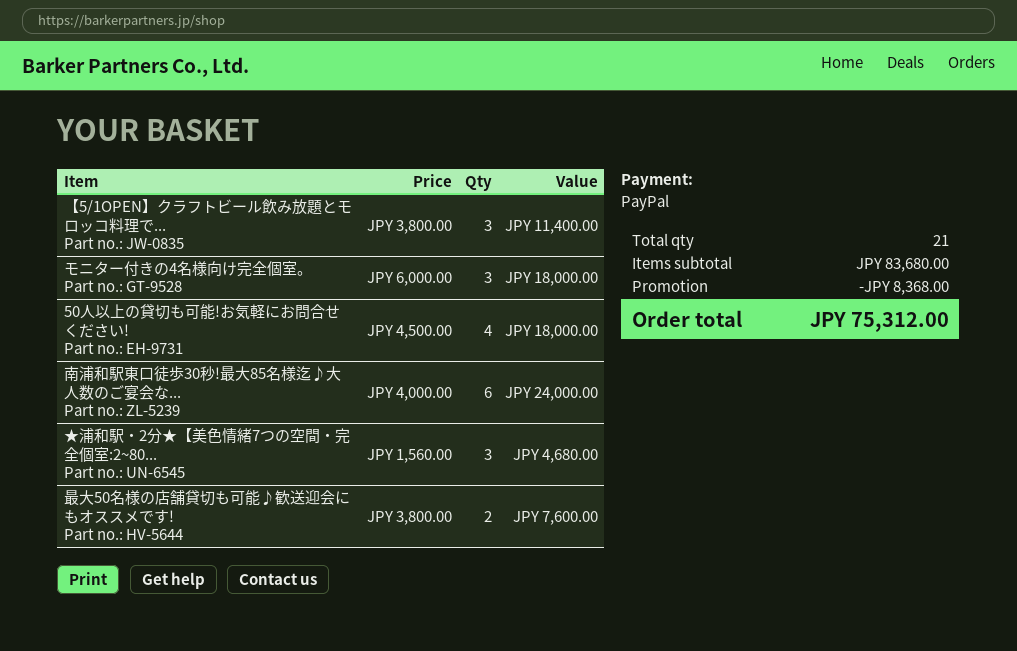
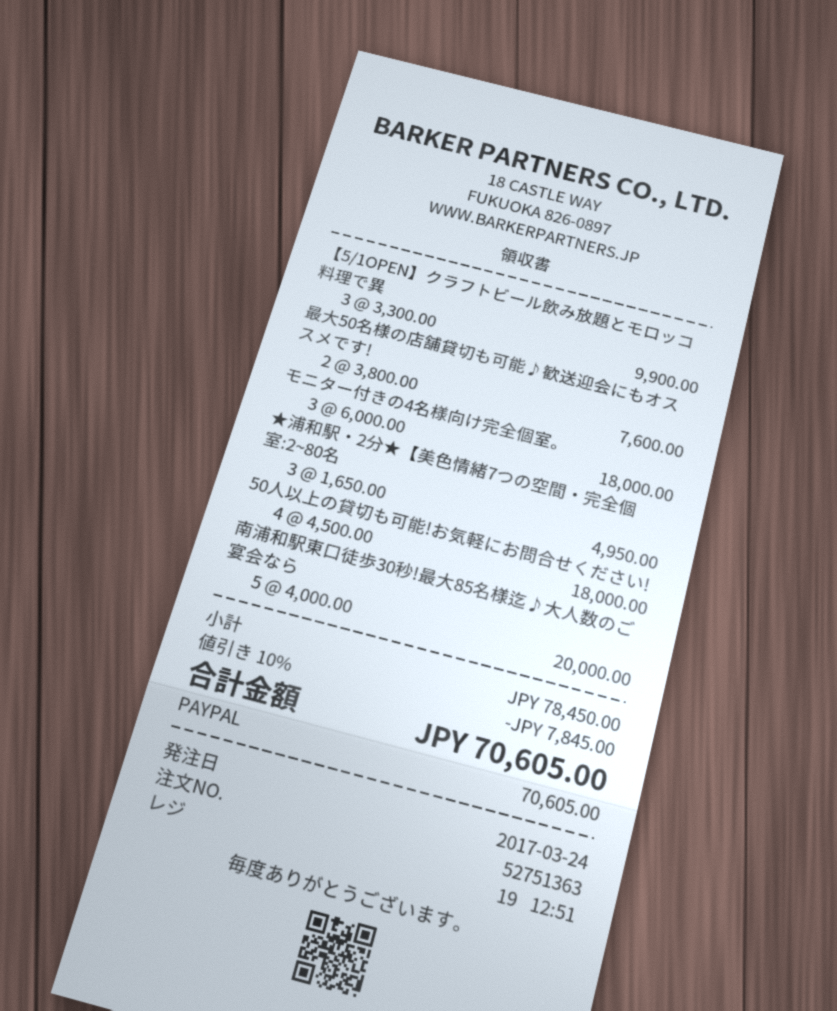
【5/1OPEN】クラフトビール飲み放題とモロッコ料理で...: 3 x 3800.00 = 11400.00 -> 3 x 3300.00 = 9900.00
南浦和駅東口徒歩30秒!最大85名様迄♪大人数のご宴会な...: 6 x 4000.00 = 24000.00 -> 5 x 4000.00 = 20000.00
★浦和駅・2分★【美色情緒7つの空間・完全個室:2~80...: 3 x 1560.00 = 4680.00 -> 3 x 1650.00 = 4950.00
subtotal: 83680.00 -> 78450.00
discount: 8368.00 -> 7845.00
total: 75312.00 -> 70605.00

